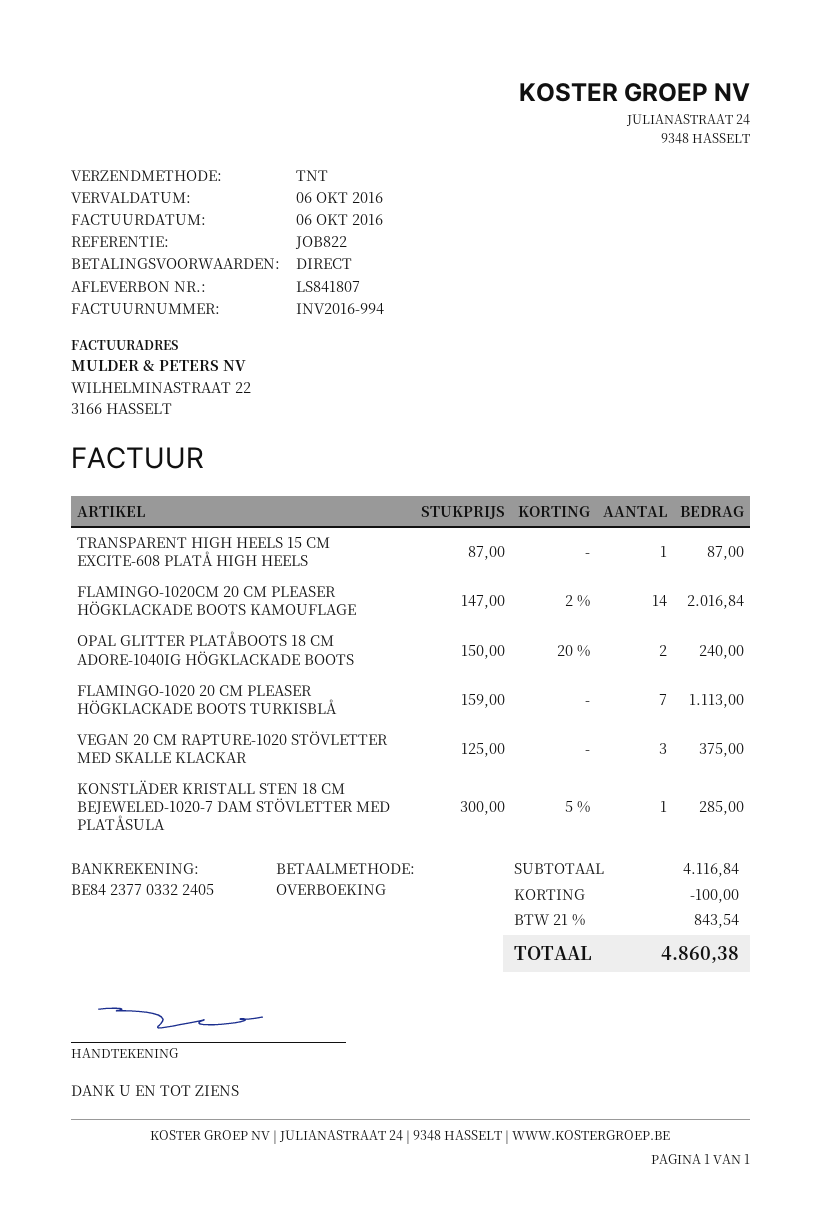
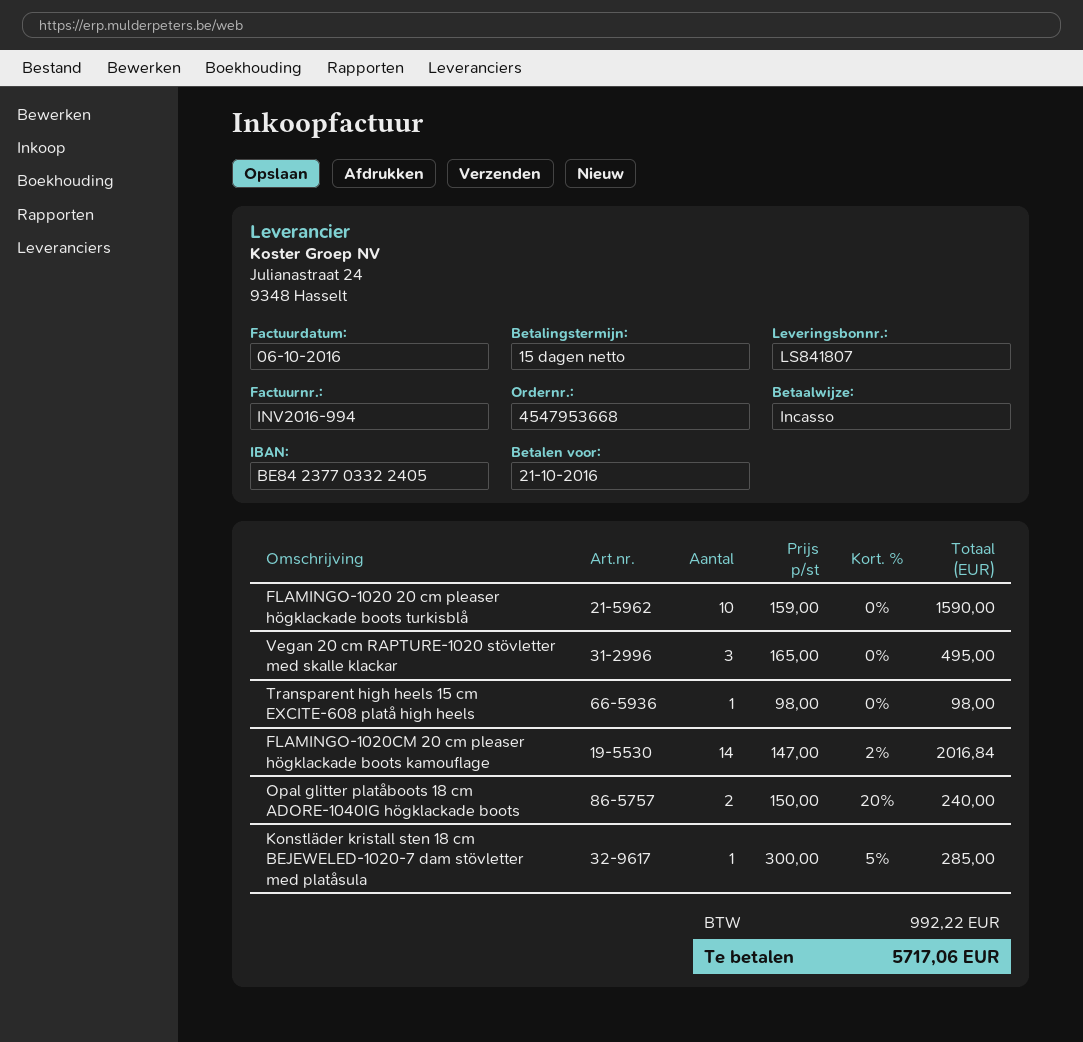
payment terms: on receipt -> 15 days
due date: 2016-10-06 -> 2016-10-21
payment method: bank transfer -> direct debit
TRANSPARENT HIGH HEELS 15 CM EXCITE-608 PLATÅ HIGH HEELS: 1 x 87.00 = 87.00 -> 1 x 98.00 = 98.00
FLAMINGO-1020 20 CM PLEASER HÖGKLACKADE BOOTS TURKISBLÅ: 7 x 159.00 = 1113.00 -> 10 x 159.00 = 1590.00
VEGAN 20 CM RAPTURE-1020 STÖVLETTER MED SKALLE KLACKAR: 3 x 125.00 = 375.00 -> 3 x 165.00 = 495.00
discount: 100.00 -> none
tax: 843.54 -> 992.22
total: 4860.38 -> 5717.06

